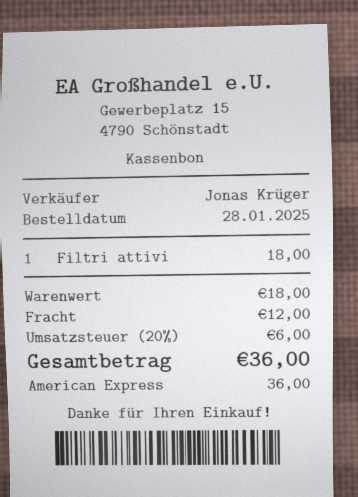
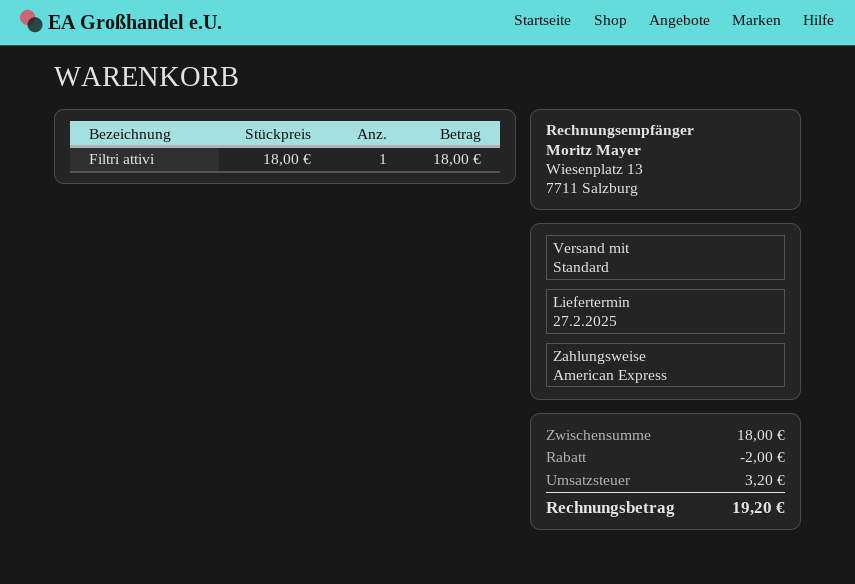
discount: none -> 2.00
shipping: 12.00 -> none
tax: 6.00 -> 3.20
total: 36.00 -> 19.20

